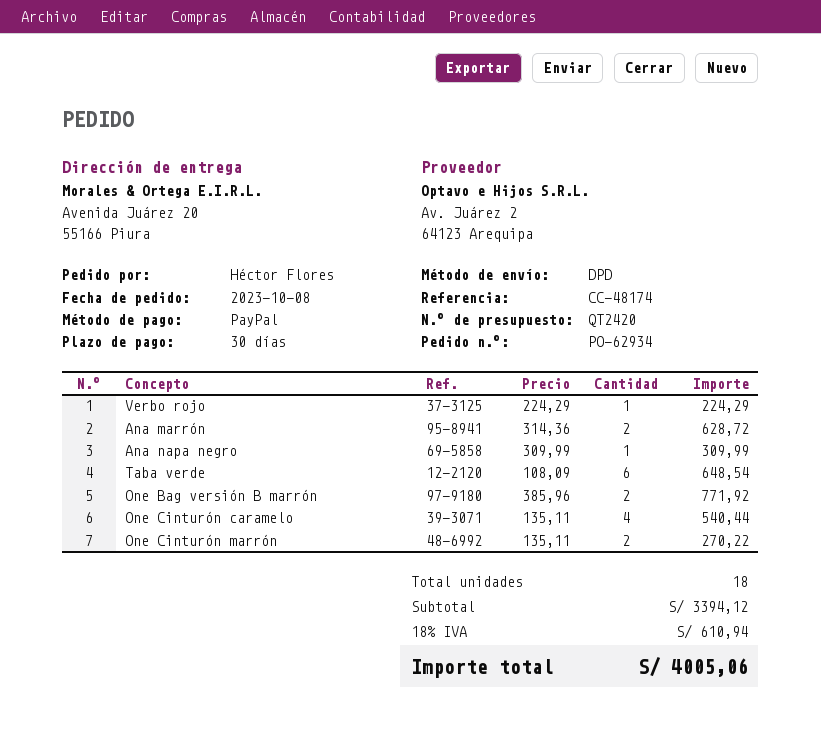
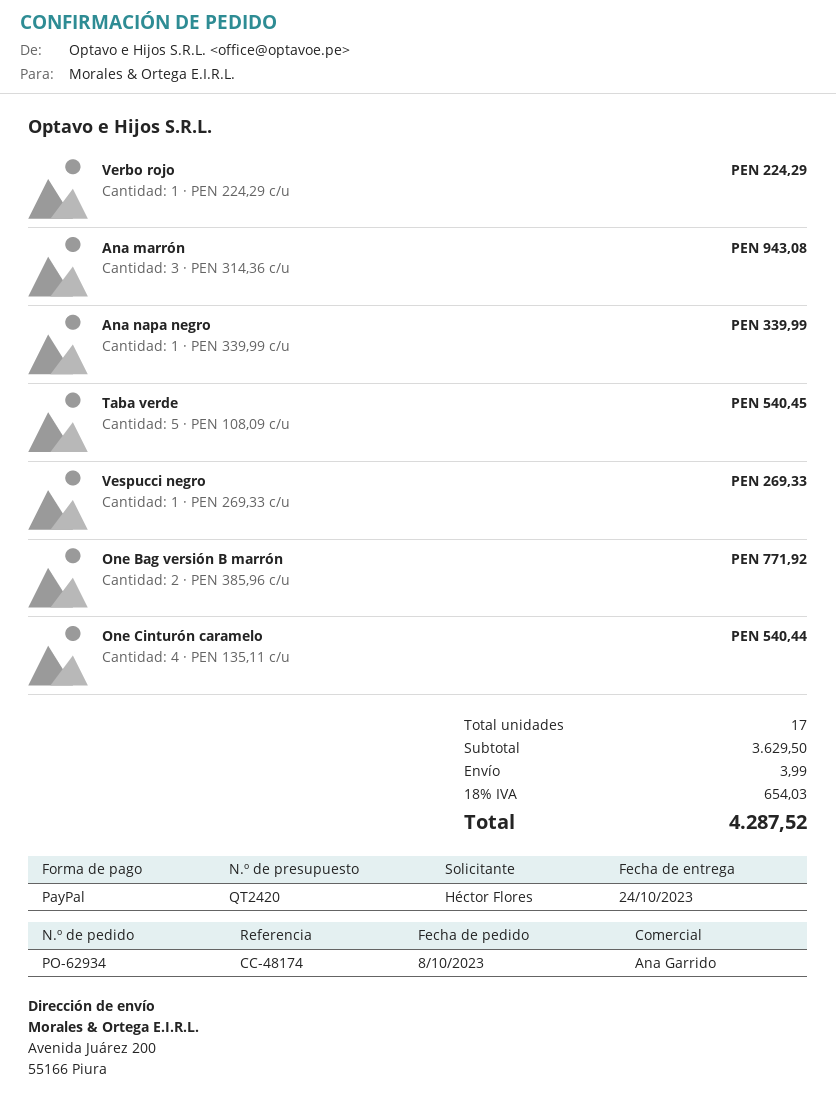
ship to: Avenida Juárez 20, 55166 Piura -> Avenida Juárez 200, 55166 Piura
Ana marrón: 2 x 314.36 = 628.72 -> 3 x 314.36 = 943.08
Ana napa negro: 1 x 309.99 = 309.99 -> 1 x 339.99 = 339.99
Taba verde: 6 x 108.09 = 648.54 -> 5 x 108.09 = 540.45
One Cinturón marrón: 2 x 135.11 = 270.22 -> none
Vespucci negro: none -> 1 x 269.33 = 269.33
total quantity: 18 -> 17
subtotal: 3394.12 -> 3629.50
shipping: none -> 3.99
tax: 18% = 610.94 -> 18% = 654.03
total: 4005.06 -> 4287.52

